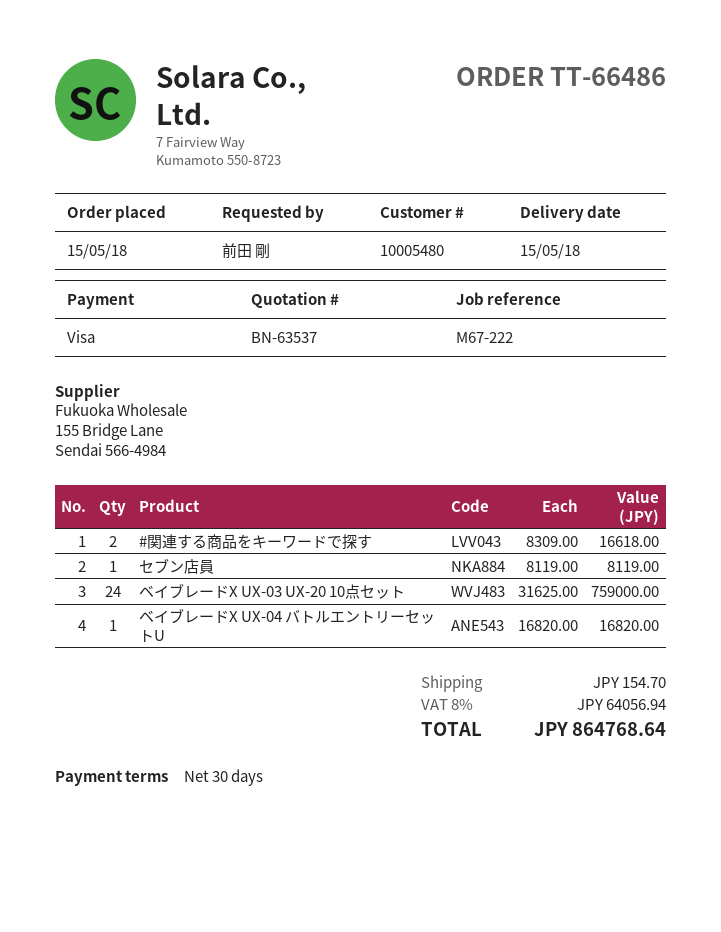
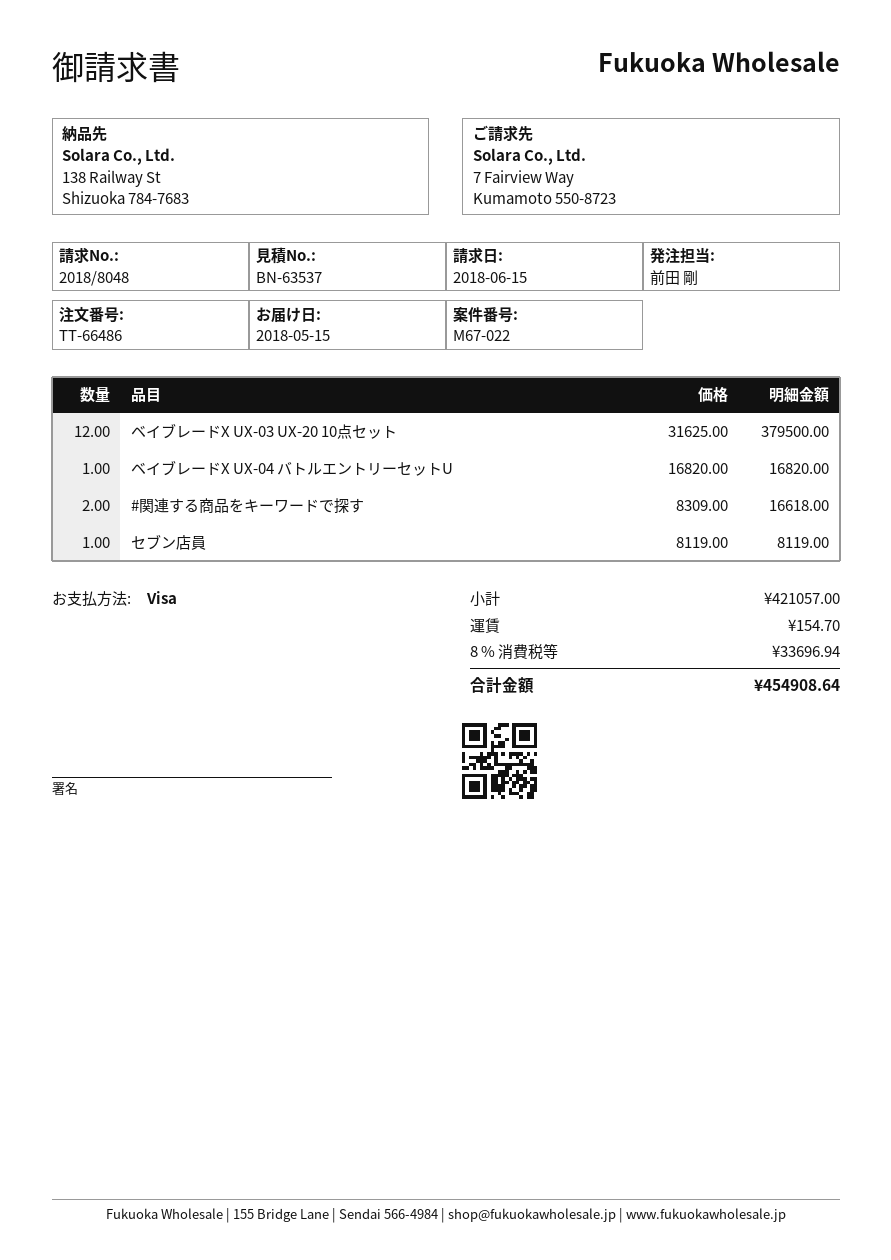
reference: M67-222 -> M67-022
ベイブレードX UX-03 UX-20 10点セット: 24 x 31625.00 = 759000.00 -> 12 x 31625.00 = 379500.00
tax: 8% = 64056.94 -> 8% = 33696.94
total: 864768.64 -> 454908.64

